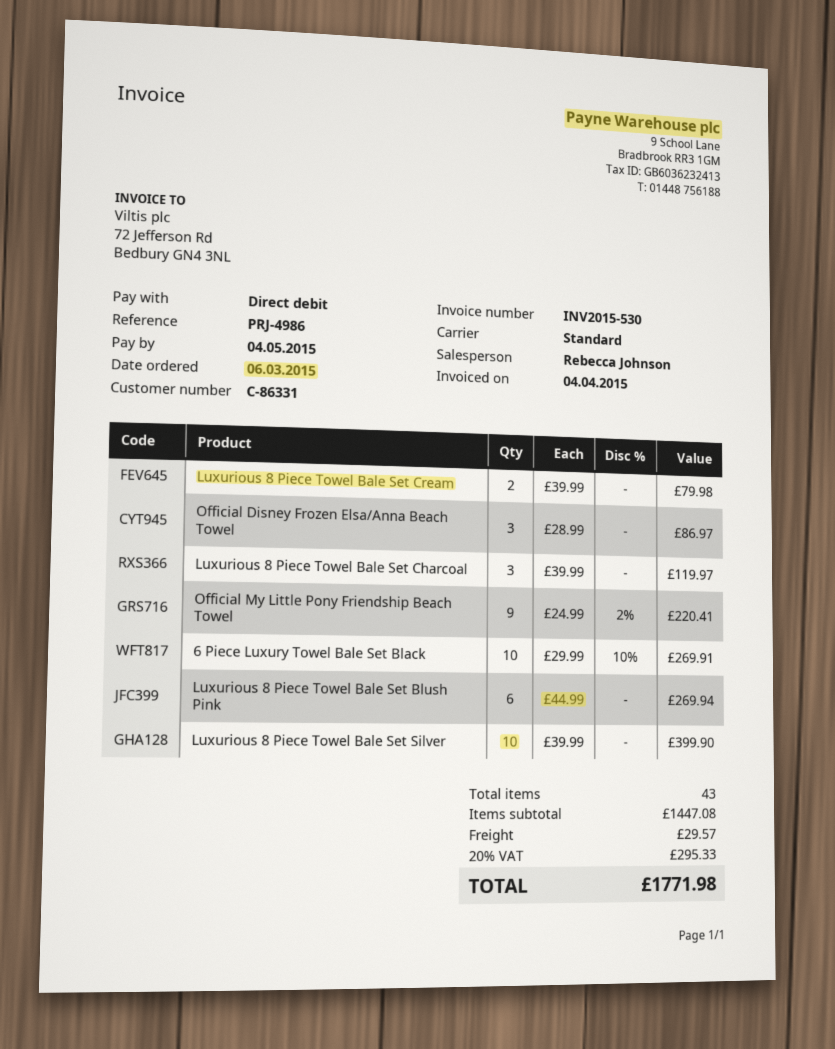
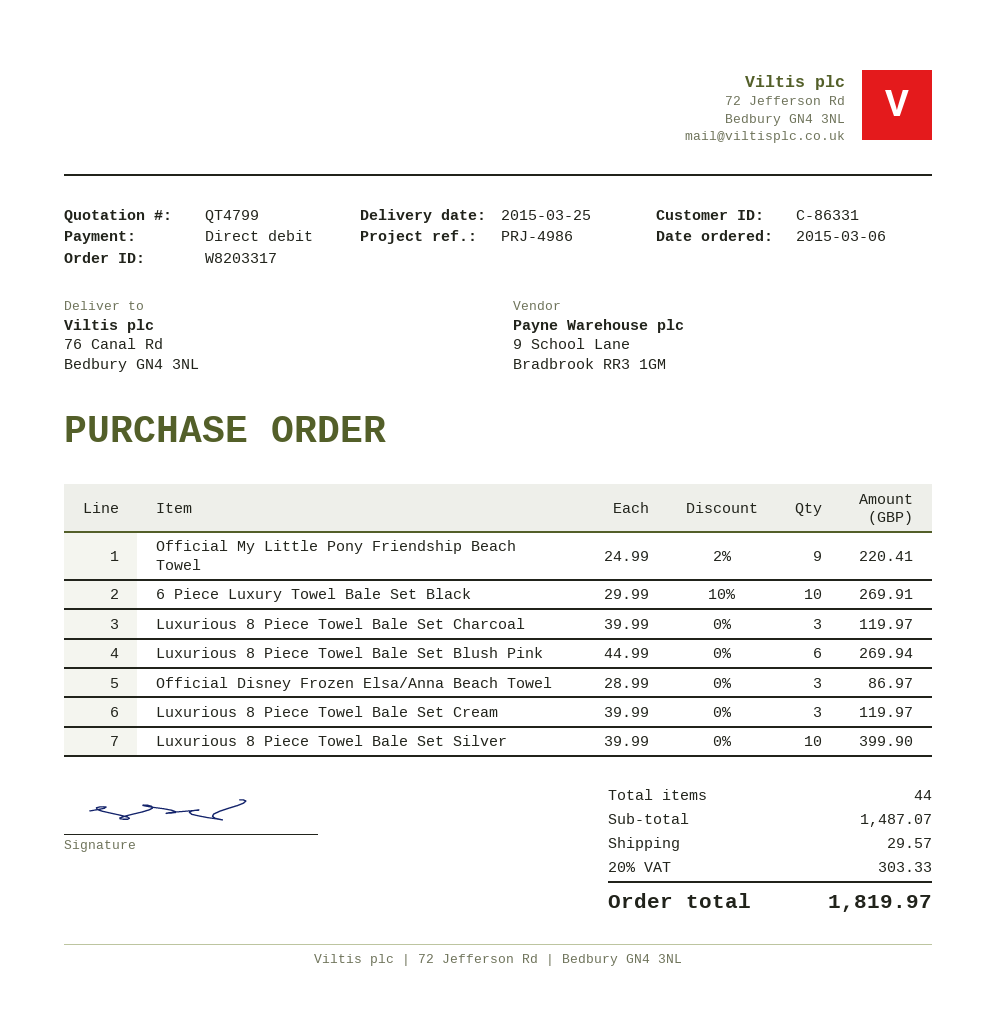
Luxurious 8 Piece Towel Bale Set Cream: 2 x 39.99 = 79.98 -> 3 x 39.99 = 119.97
total quantity: 43 -> 44
subtotal: 1447.08 -> 1487.07
tax: 20% = 295.33 -> 20% = 303.33
total: 1771.98 -> 1819.97

